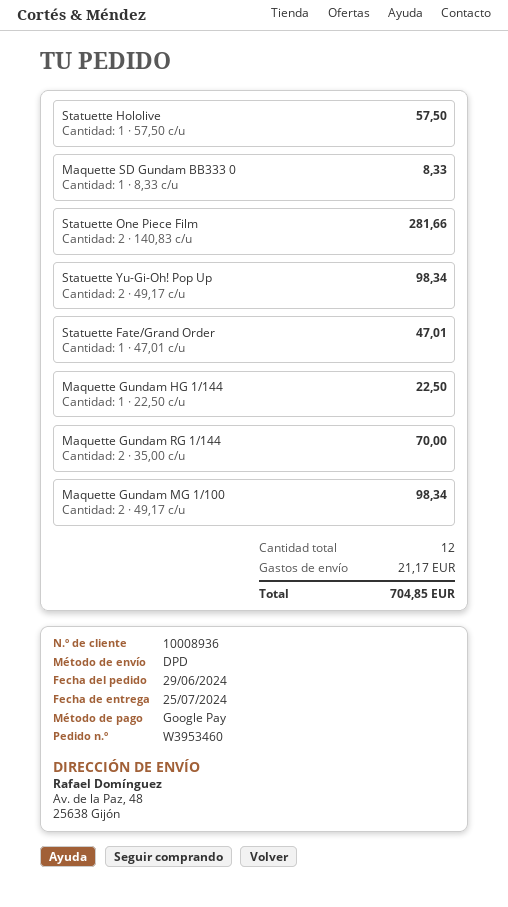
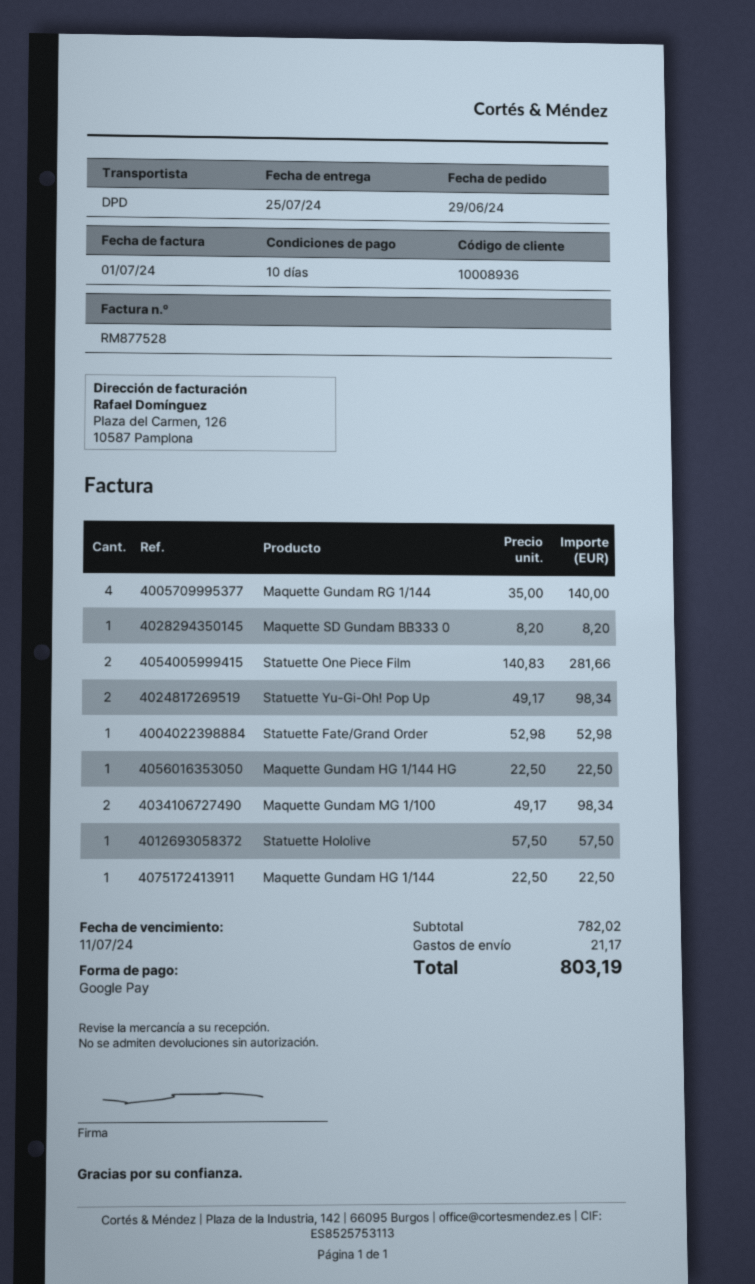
Maquette SD Gundam BB333 0: 1 x 8.33 = 8.33 -> 1 x 8.20 = 8.20
Statuette Fate/Grand Order: 1 x 47.01 = 47.01 -> 1 x 52.98 = 52.98
Maquette Gundam RG 1/144: 2 x 35.00 = 70.00 -> 4 x 35.00 = 140.00
Maquette Gundam HG 1/144 HG: none -> 1 x 22.50 = 22.50
total: 704.85 -> 803.19

